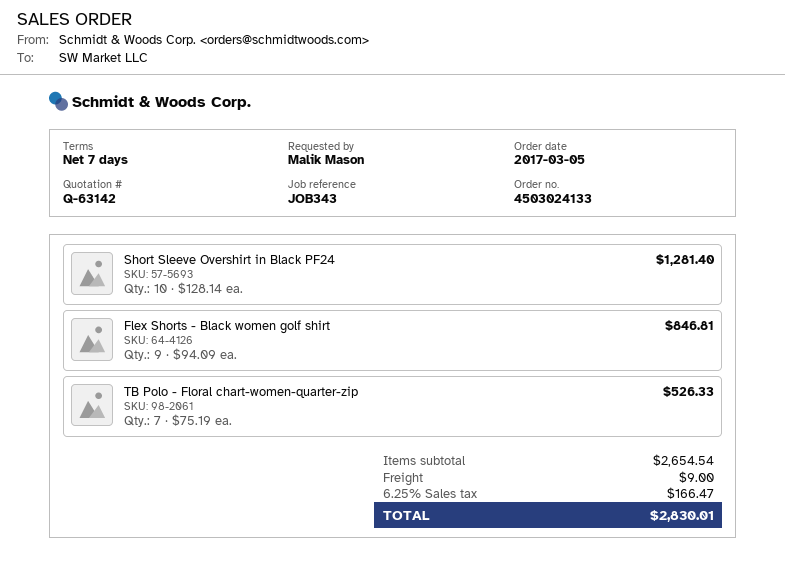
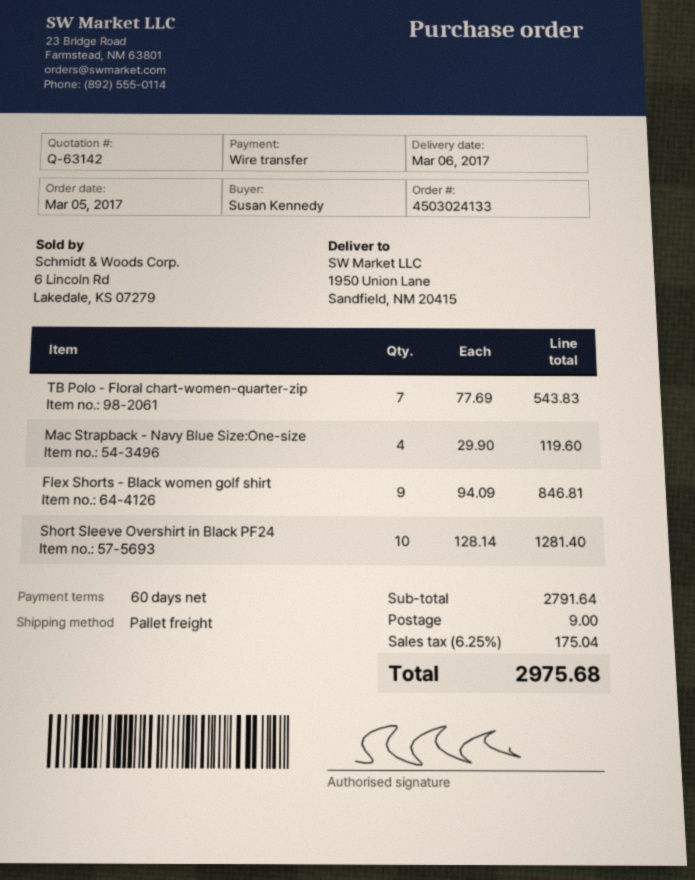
payment terms: 7 days -> 60 days
ordered by: Malik Mason -> Susan Kennedy
TB Polo - Floral chart-women-quarter-zip: 7 x 75.19 = 526.33 -> 7 x 77.69 = 543.83
Mac Strapback - Navy Blue Size:One-size: none -> 4 x 29.90 = 119.60
subtotal: 2654.54 -> 2791.64
tax: 6.25% = 166.47 -> 6.25% = 175.04
total: 2830.01 -> 2975.68

